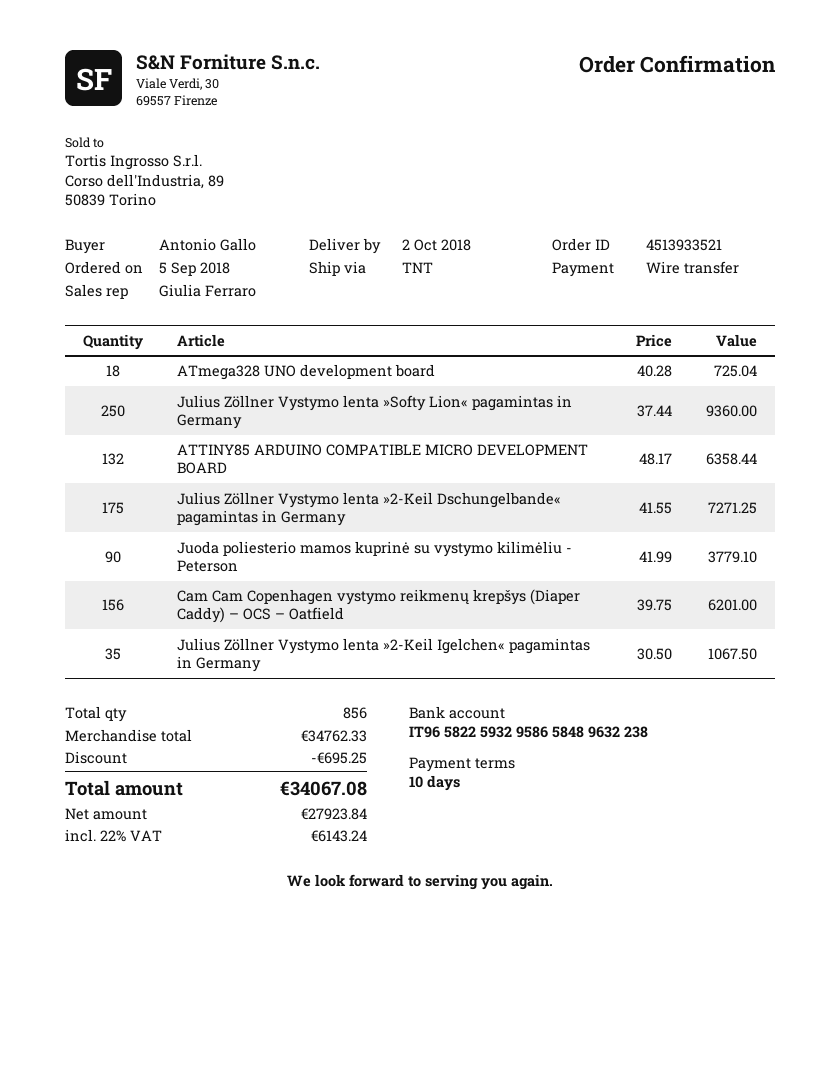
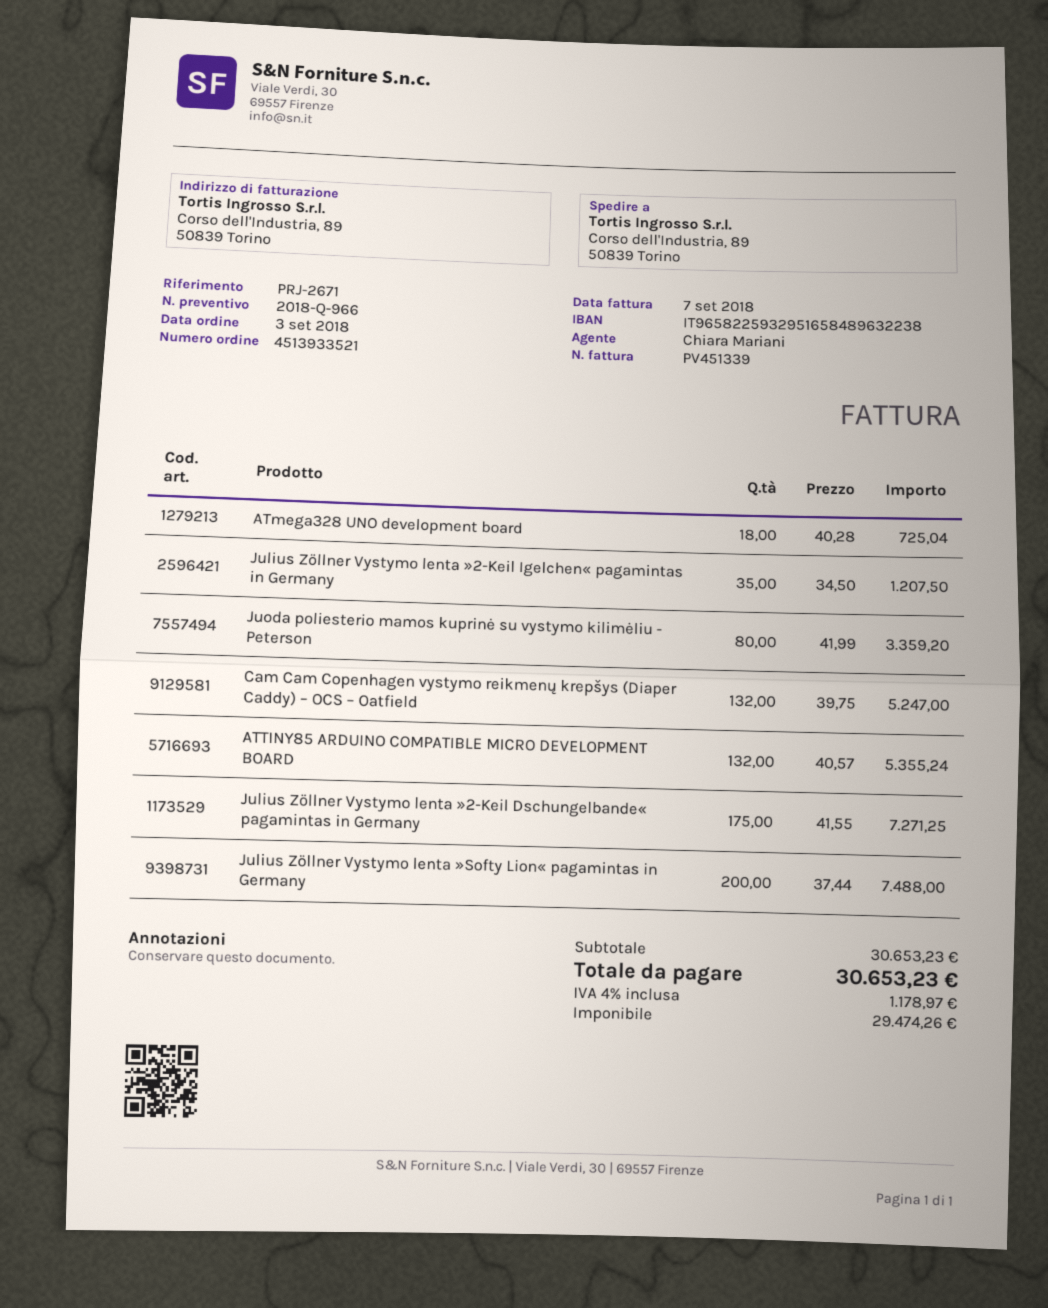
order date: 2018-09-05 -> 2018-09-03
sales rep: Giulia Ferraro -> Chiara Mariani
bank account: IT9658225932958658489632238 -> IT9658225932951658489632238
Julius Zöllner Vystymo lenta »Softy Lion« pagamintas in Germany: 250 x 37.44 = 9360.00 -> 200 x 37.44 = 7488.00
ATTINY85 ARDUINO COMPATIBLE MICRO DEVELOPMENT BOARD: 132 x 48.17 = 6358.44 -> 132 x 40.57 = 5355.24
Juoda poliesterio mamos kuprinė su vystymo kilimėliu - Peterson: 90 x 41.99 = 3779.10 -> 80 x 41.99 = 3359.20
Cam Cam Copenhagen vystymo reikmenų krepšys (Diaper Caddy) – OCS – Oatfield: 156 x 39.75 = 6201.00 -> 132 x 39.75 = 5247.00
Julius Zöllner Vystymo lenta »2-Keil Igelchen« pagamintas in Germany: 35 x 30.50 = 1067.50 -> 35 x 34.50 = 1207.50
subtotal: 34762.33 -> 30653.23
discount: 695.25 -> none
net: 27923.84 -> 29474.26
tax: 22% = 6143.24 -> 4% = 1178.97
total: 34067.08 -> 30653.23

